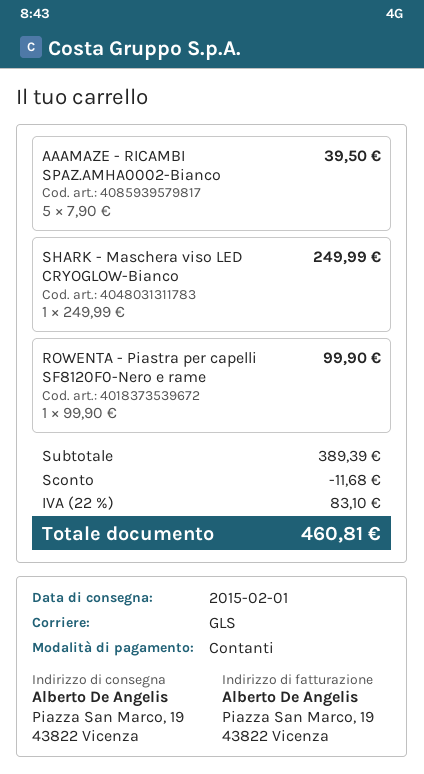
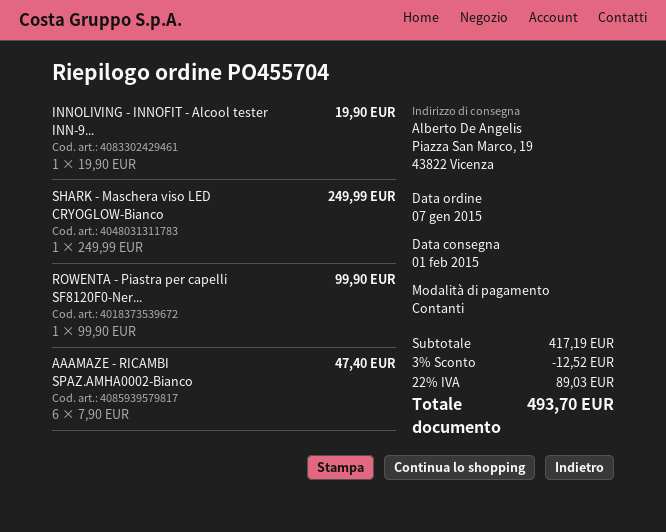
AAAMAZE - RICAMBI SPAZ.AMHA0002-Bianco: 5 x 7.90 = 39.50 -> 6 x 7.90 = 47.40
INNOLIVING - INNOFIT - Alcool tester INN-9...: none -> 1 x 19.90 = 19.90
subtotal: 389.39 -> 417.19
discount: 11.68 -> 12.52
tax: 22% = 83.10 -> 22% = 89.03
total: 460.81 -> 493.70

